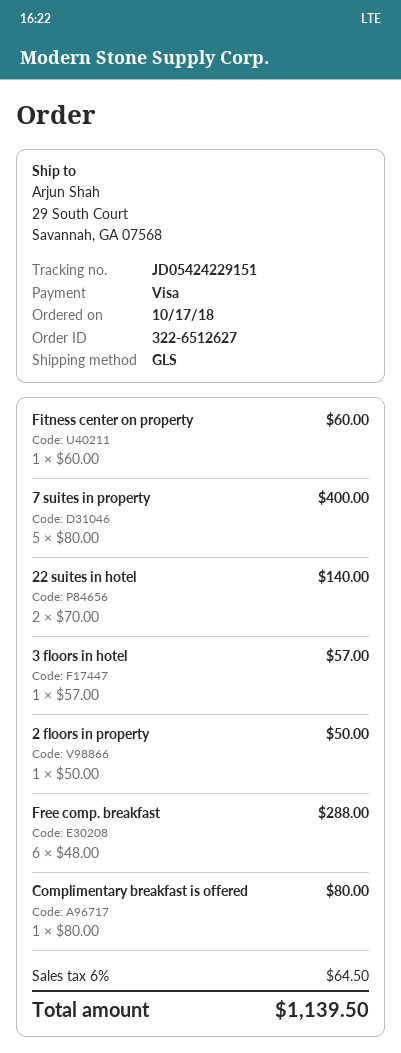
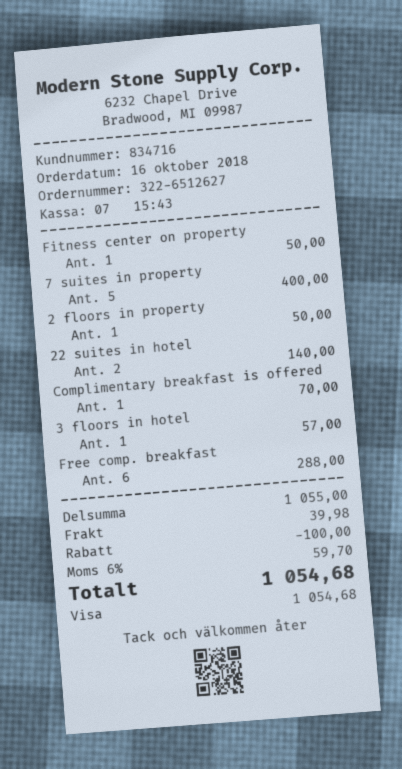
order date: 2018-10-17 -> 2018-10-16
Fitness center on property: 1 for 60.00 -> 1 for 50.00
Complimentary breakfast is offered: 1 for 80.00 -> 1 for 70.00
discount: none -> 100.00
shipping: none -> 39.98
tax: 6% = 64.50 -> 6% = 59.70
total: 1139.50 -> 1054.68

